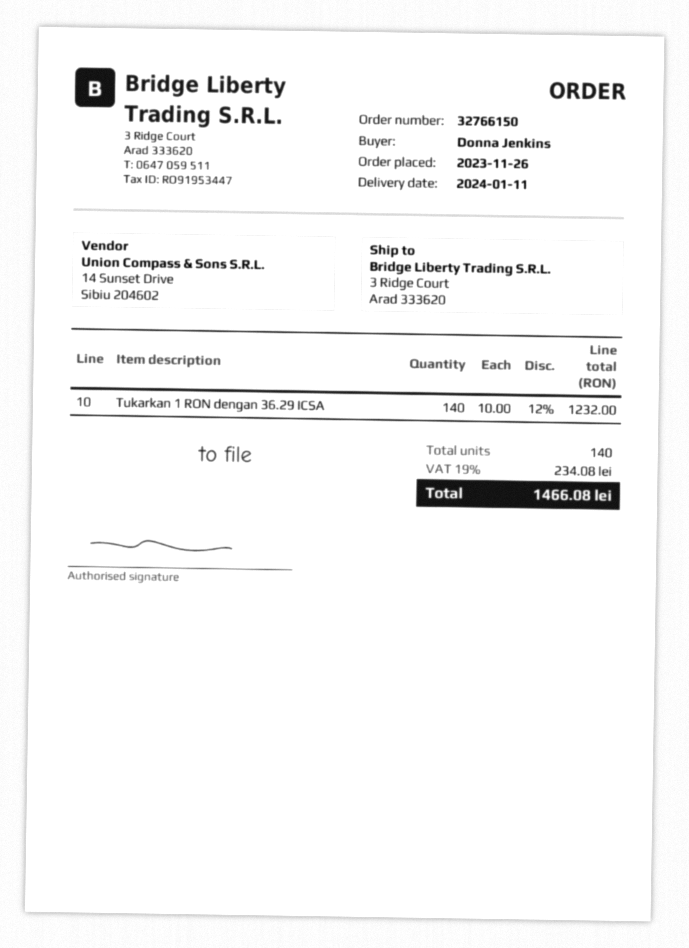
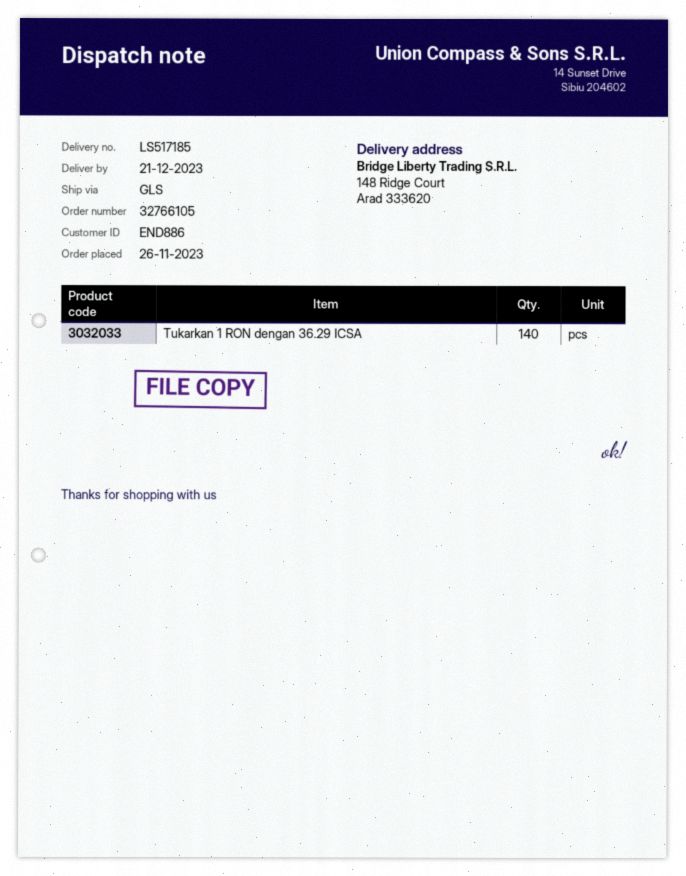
order number: 32766150 -> 32766105
delivery date: 2024-01-11 -> 2023-12-21
ship to: 3 Ridge Court, Arad 333620 -> 148 Ridge Court, Arad 333620

